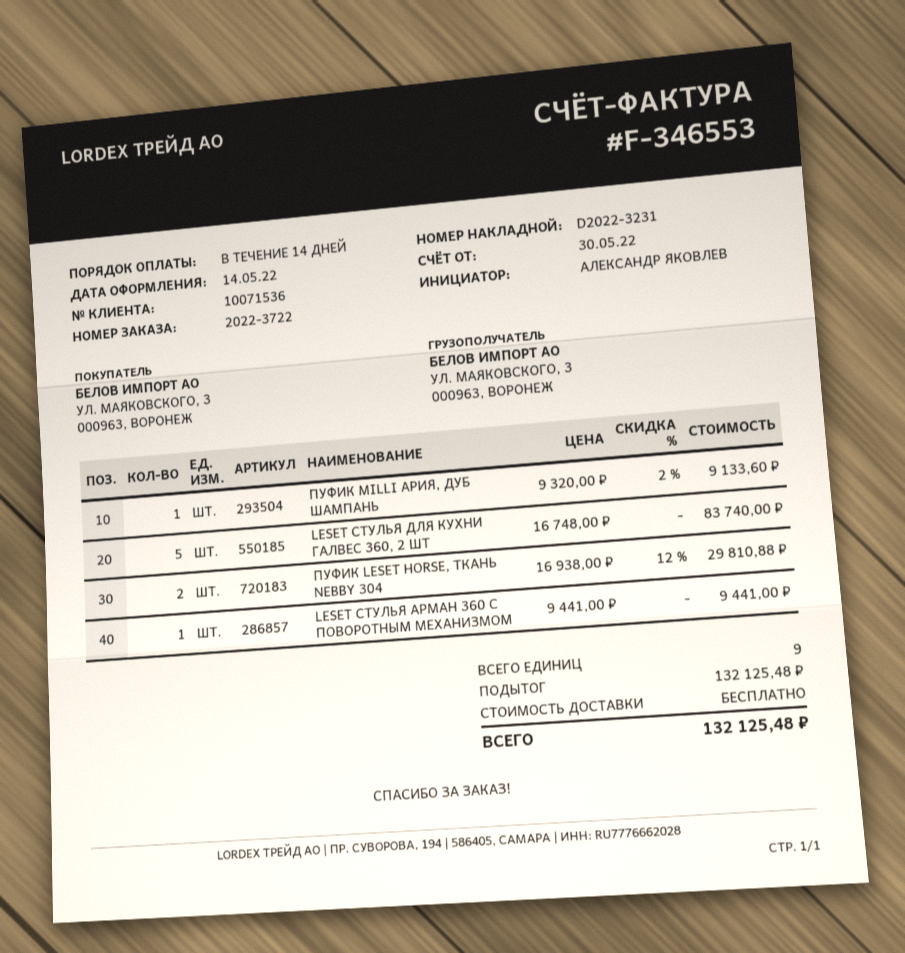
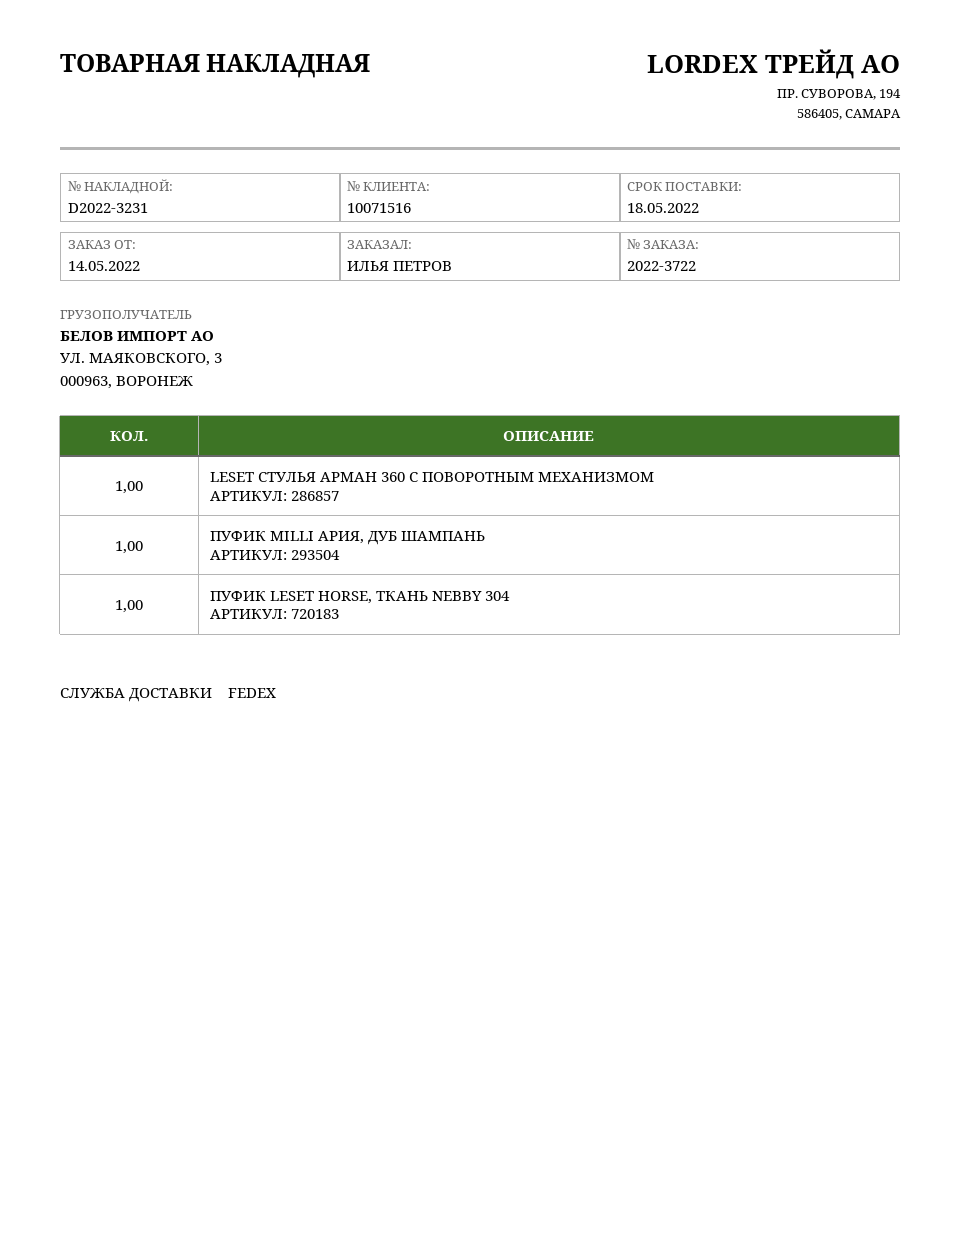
customer number: 10071536 -> 10071516
ordered by: АЛЕКСАНДР ЯКОВЛЕВ -> ИЛЬЯ ПЕТРОВ
LESET СТУЛЬЯ ДЛЯ КУХНИ ГАЛВЕС 360, 2 ШТ: 5 -> none
ПУФИК LESET HORSE, ТКАНЬ NEBBY 304: 2 -> 1

